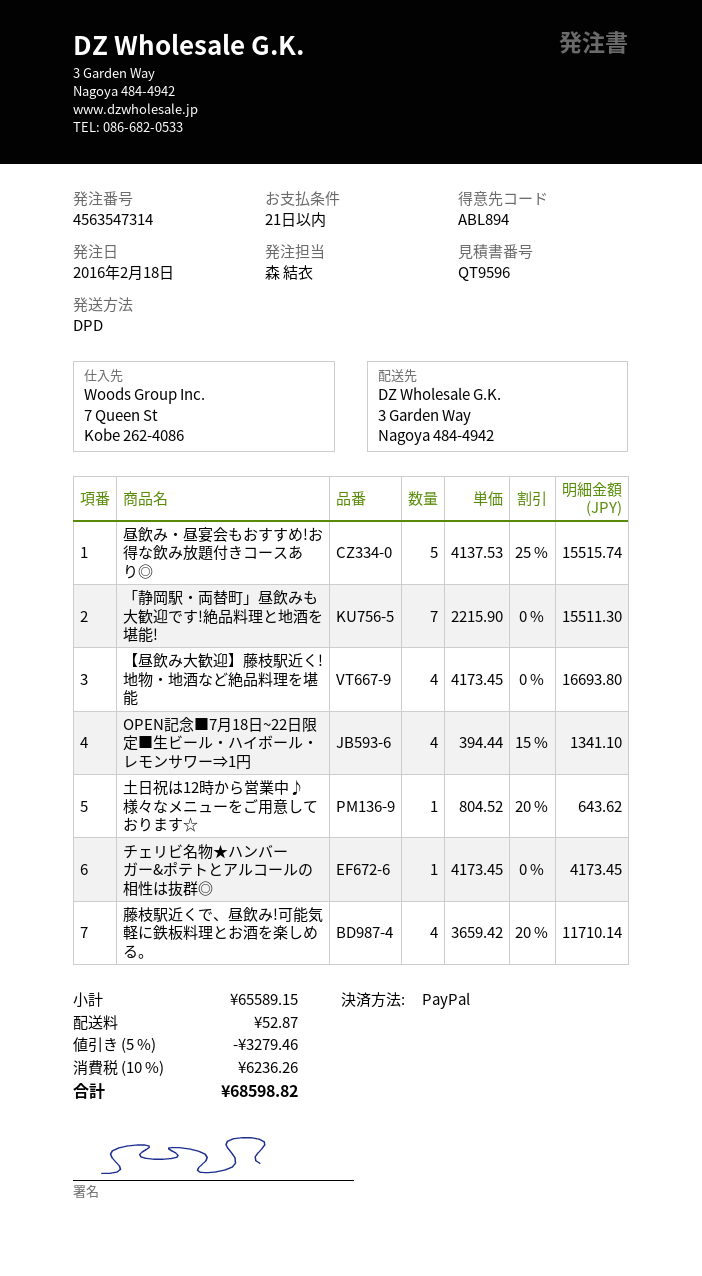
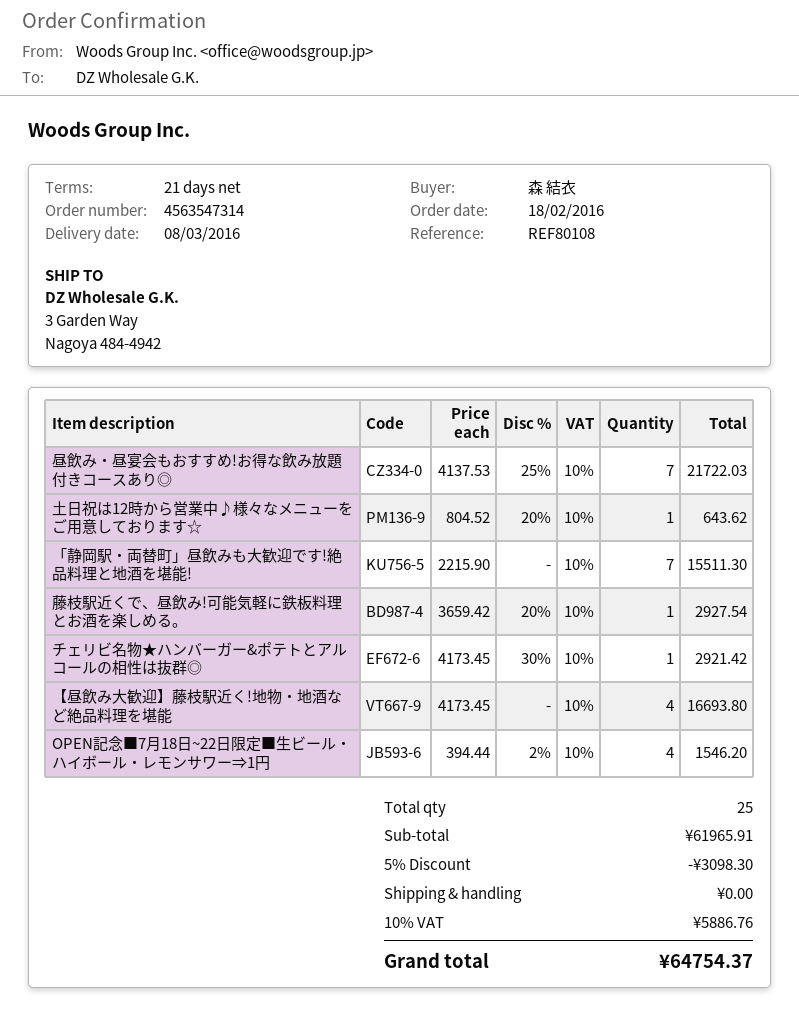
昼飲み・昼宴会もおすすめ!お得な飲み放題付きコースあり◎: 5 x 4137.53 - 25% = 15515.74 -> 7 x 4137.53 - 25% = 21722.03
OPEN記念■7月18日~22日限定■生ビール・ハイボール・レモンサワー⇒1円: 4 x 394.44 - 15% = 1341.10 -> 4 x 394.44 - 2% = 1546.20
チェリビ名物★ハンバーガー&ポテトとアルコールの相性は抜群◎: 1 x 4173.45 = 4173.45 -> 1 x 4173.45 - 30% = 2921.42
藤枝駅近くで、昼飲み!可能気軽に鉄板料理とお酒を楽しめる。: 4 x 3659.42 - 20% = 11710.14 -> 1 x 3659.42 - 20% = 2927.54
subtotal: 65589.15 -> 61965.91
discount: 5% = 3279.46 -> 5% = 3098.30
shipping: 52.87 -> 0.00
tax: 10% = 6236.26 -> 10% = 5886.76
total: 68598.82 -> 64754.37

